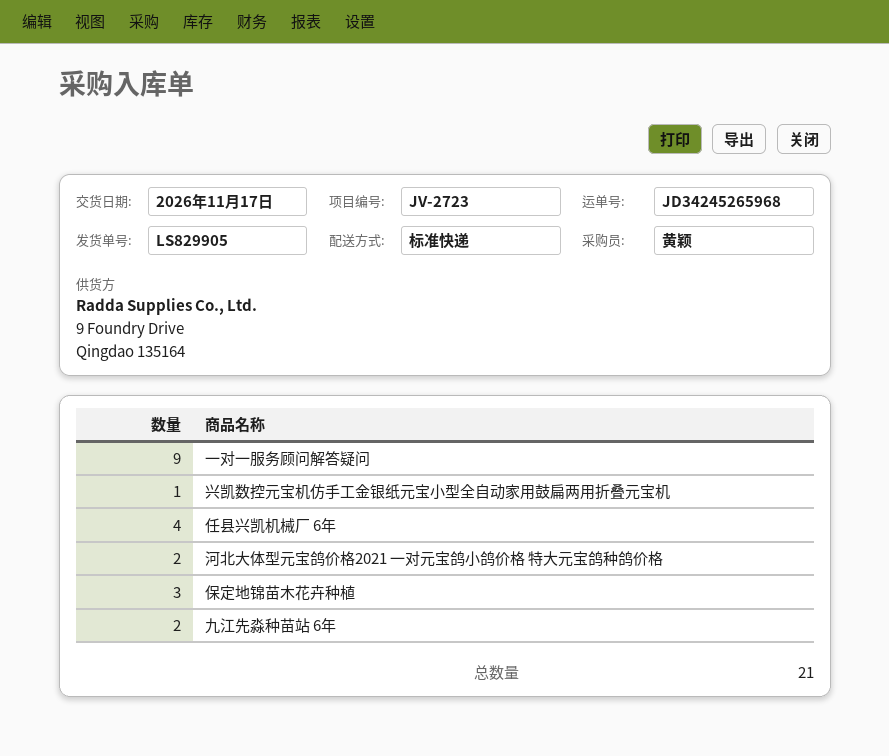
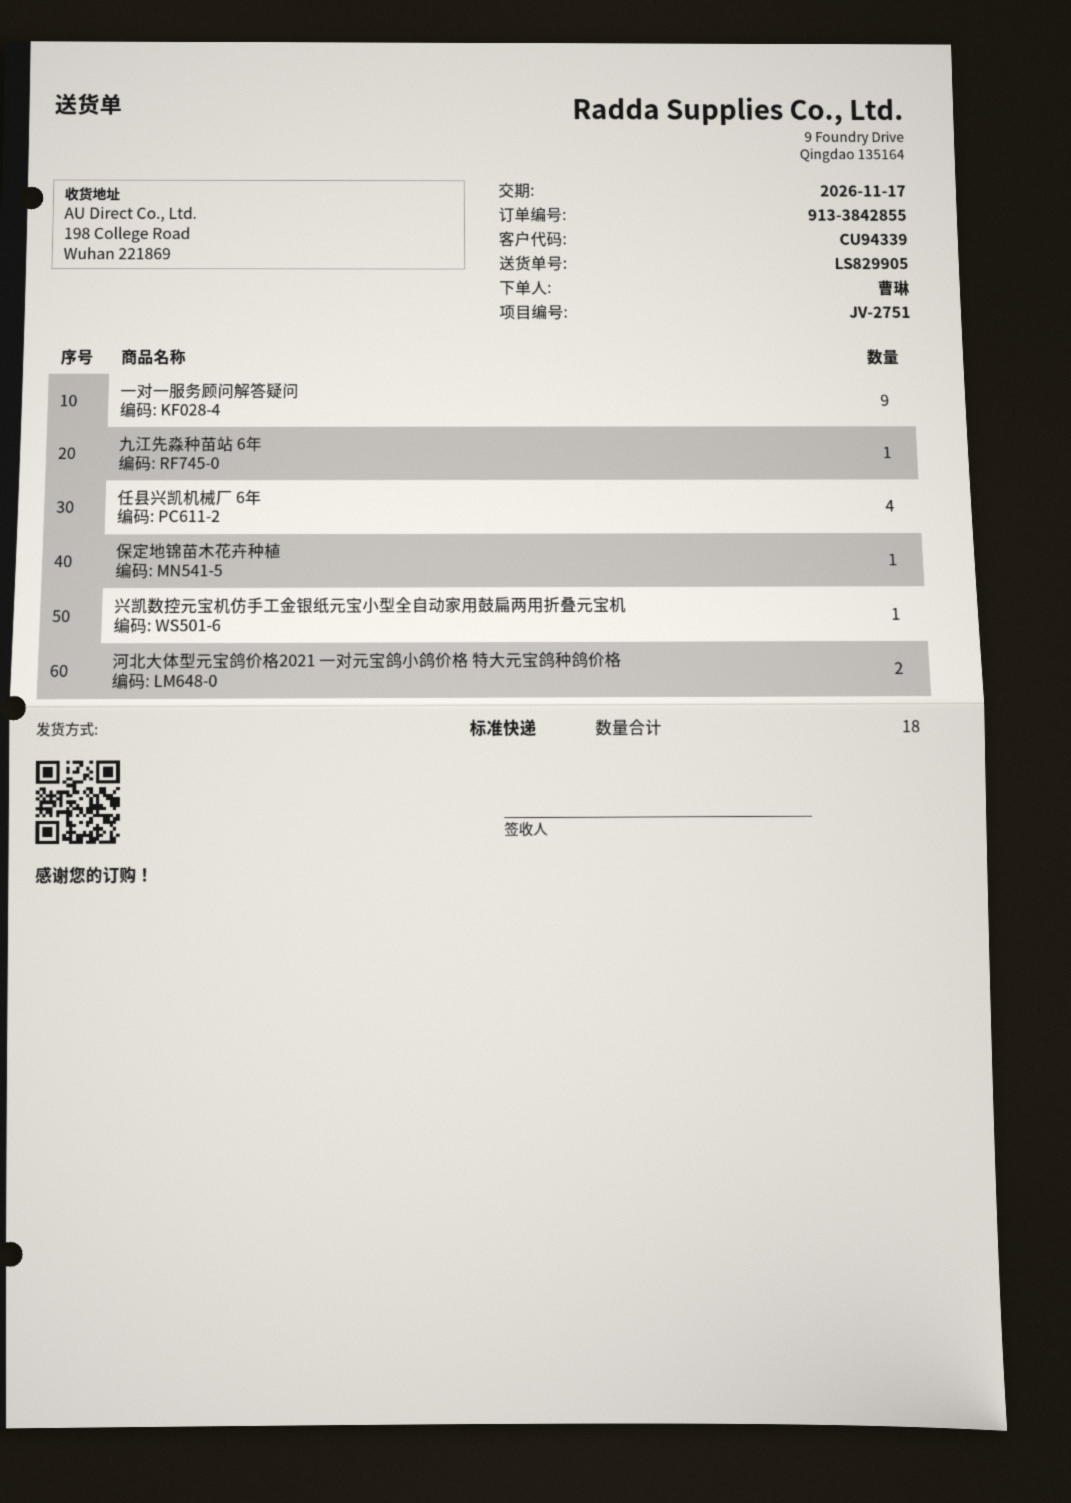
reference: JV-2723 -> JV-2751
ordered by: 黄颖 -> 曹琳
保定地锦苗木花卉种植: 3 -> 1
九江先淼种苗站 6年: 2 -> 1
total quantity: 21 -> 18

